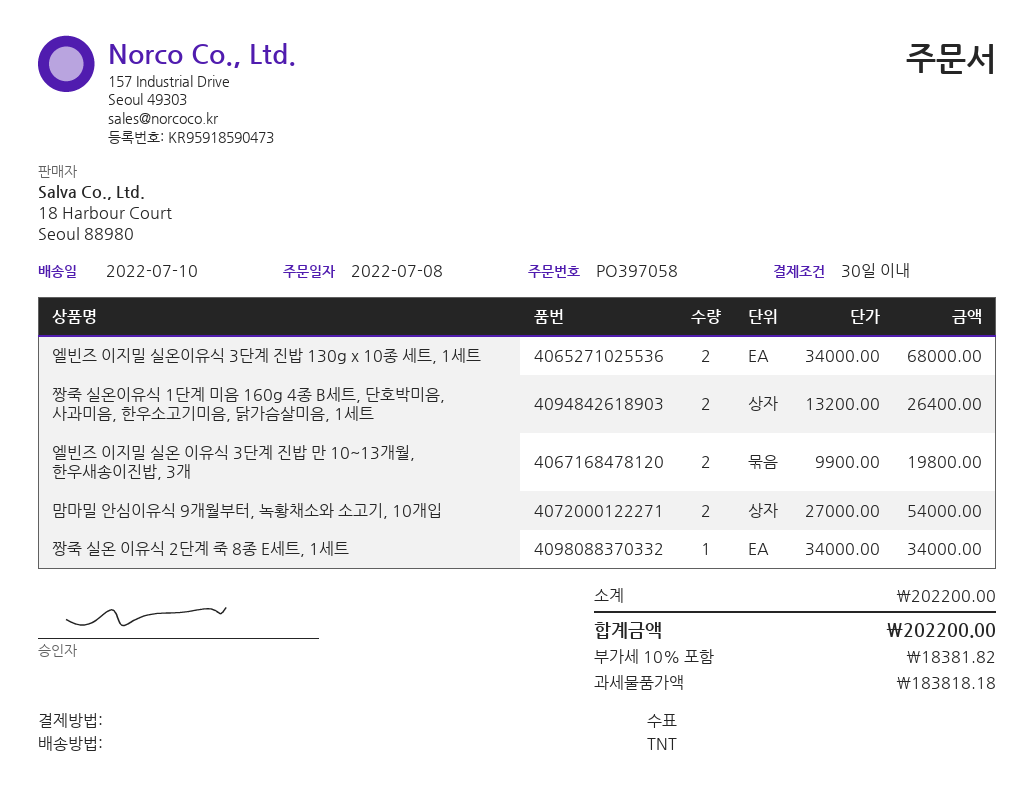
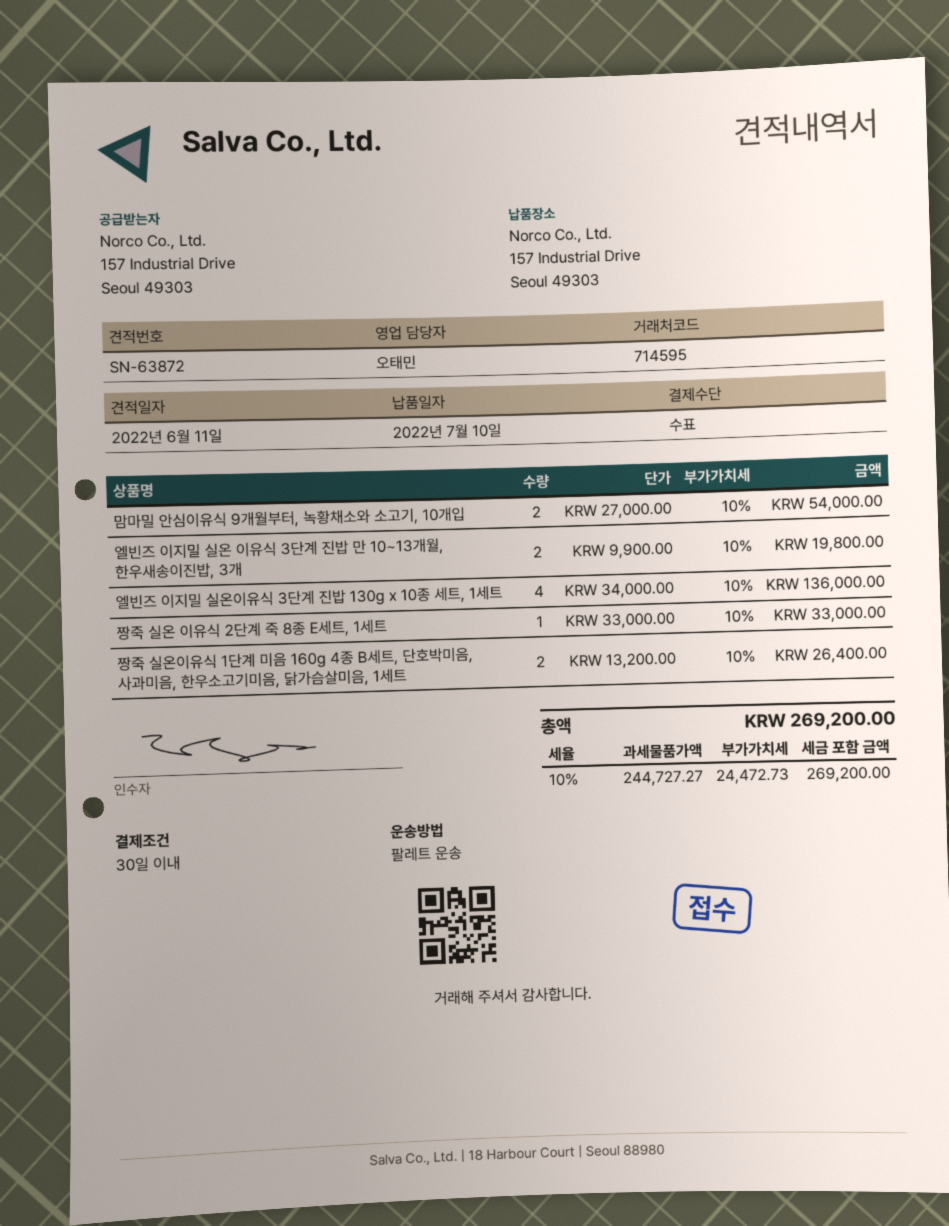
shipping method: TNT -> pallet freight
엘빈즈 이지밀 실온이유식 3단계 진밥 130g x 10종 세트, 1세트: 2 x 34000.00 = 68000.00 -> 4 x 34000.00 = 136000.00
짱죽 실온 이유식 2단계 죽 8종 E세트, 1세트: 1 x 34000.00 = 34000.00 -> 1 x 33000.00 = 33000.00
net: 183818.18 -> 244727.27
tax: 10% = 18381.82 -> 10% = 24472.73
total: 202200.00 -> 269200.00

